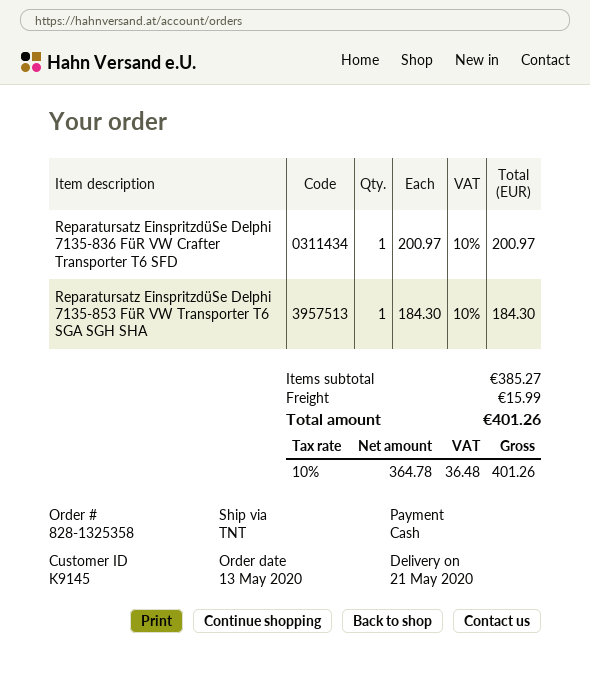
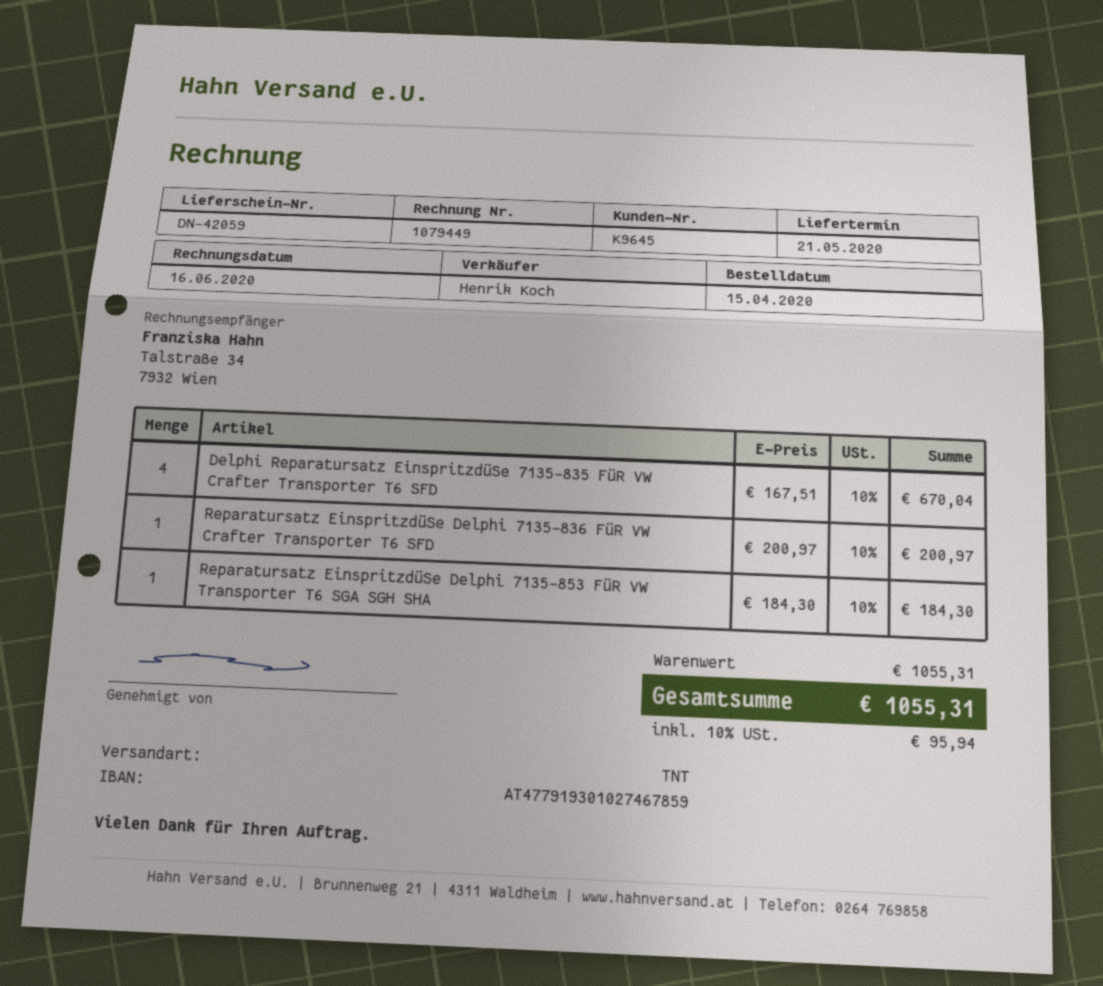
order date: 2020-05-13 -> 2020-04-15
customer number: K9145 -> K9645
Delphi Reparatursatz EinspritzdüSe 7135-835 FüR VW Crafter Transporter T6 SFD: none -> 4 x 167.51 = 670.04
subtotal: 385.27 -> 1055.31
shipping: 15.99 -> none
tax: 10% = 36.48 -> 10% = 95.94
total: 401.26 -> 1055.31

